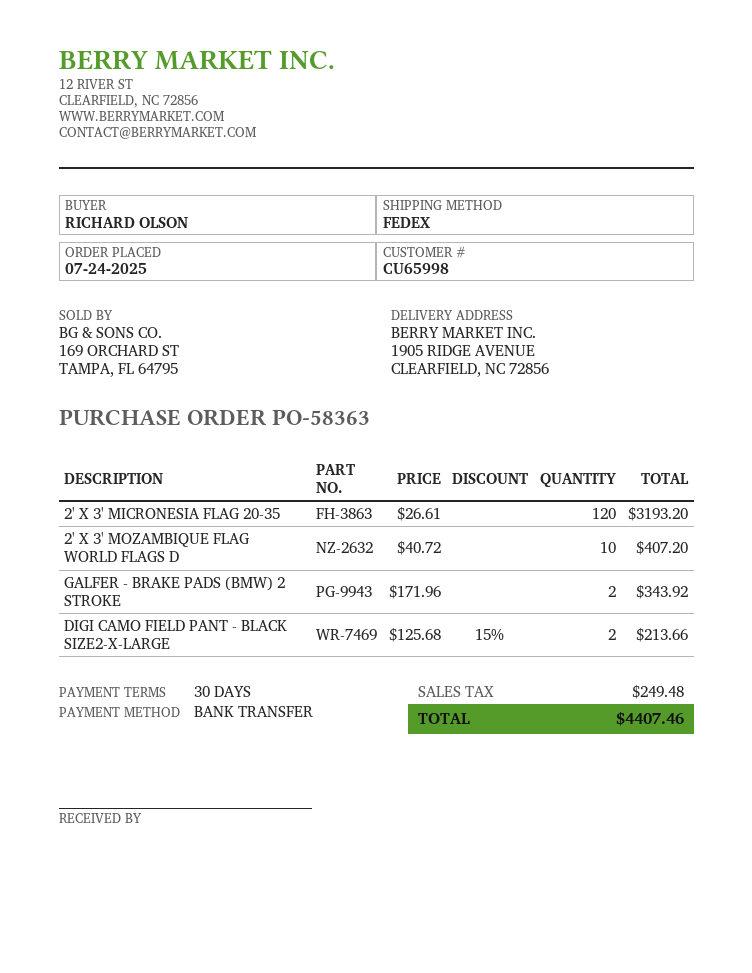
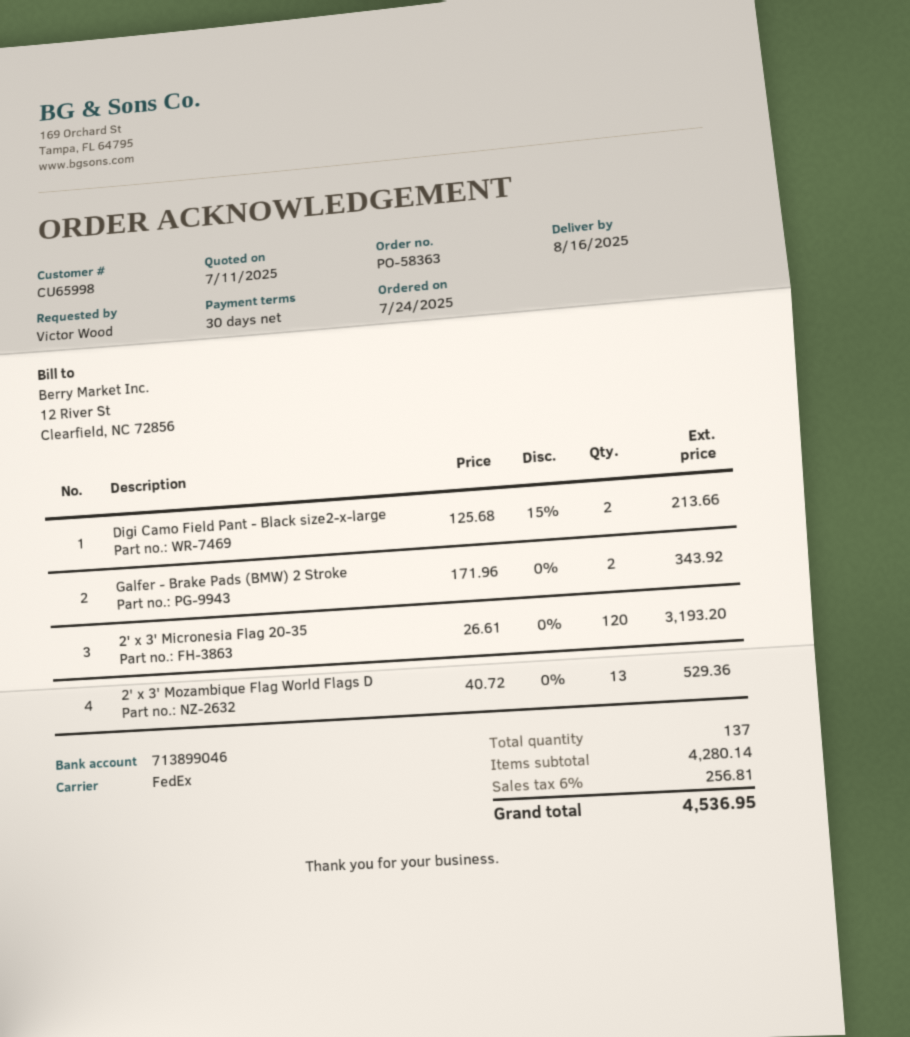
ordered by: RICHARD OLSON -> Victor Wood
2' X 3' MOZAMBIQUE FLAG WORLD FLAGS D: 10 x 40.72 = 407.20 -> 13 x 40.72 = 529.36
tax: 249.48 -> 256.81
total: 4407.46 -> 4536.95

